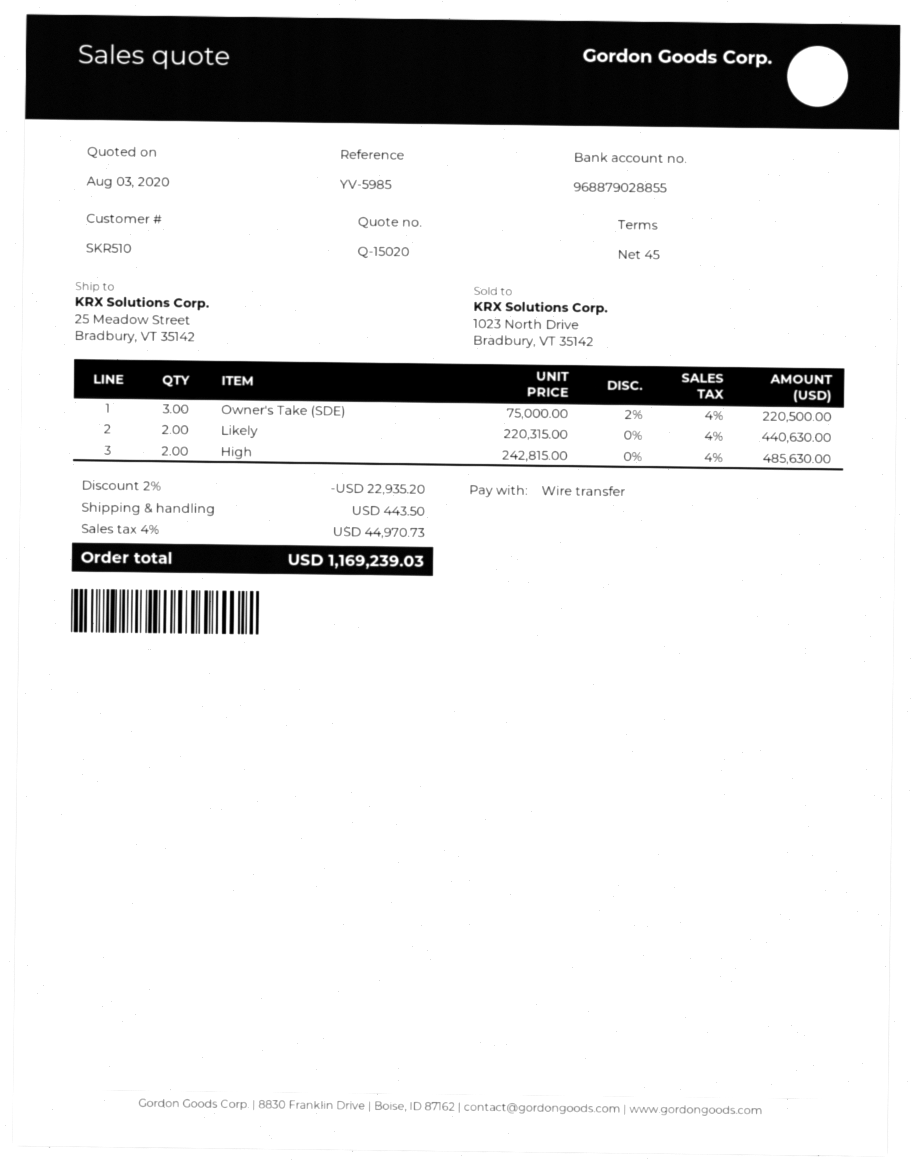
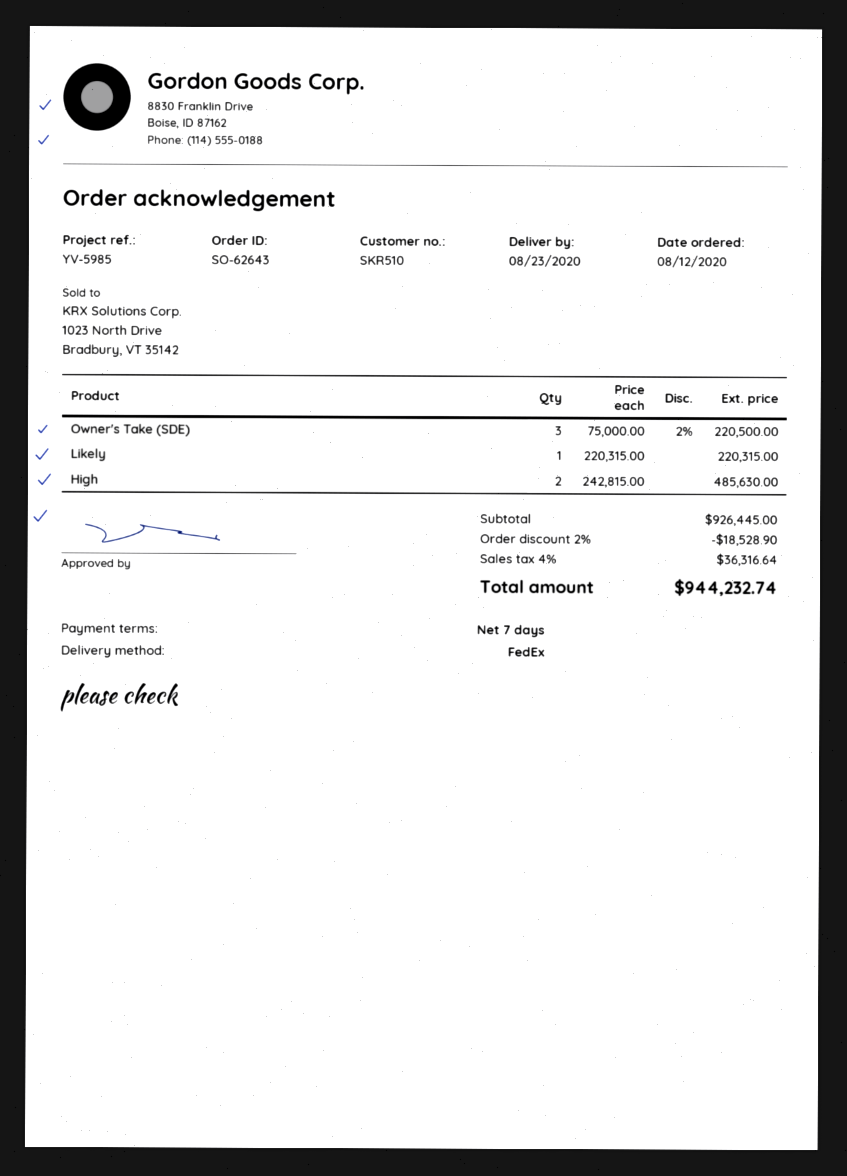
payment terms: 45 days -> 7 days
Likely: 2 x 220315.00 = 440630.00 -> 1 x 220315.00 = 220315.00
discount: 2% = 22935.20 -> 2% = 18528.90
shipping: 443.50 -> none
tax: 4% = 44970.73 -> 4% = 36316.64
total: 1169239.03 -> 944232.74

